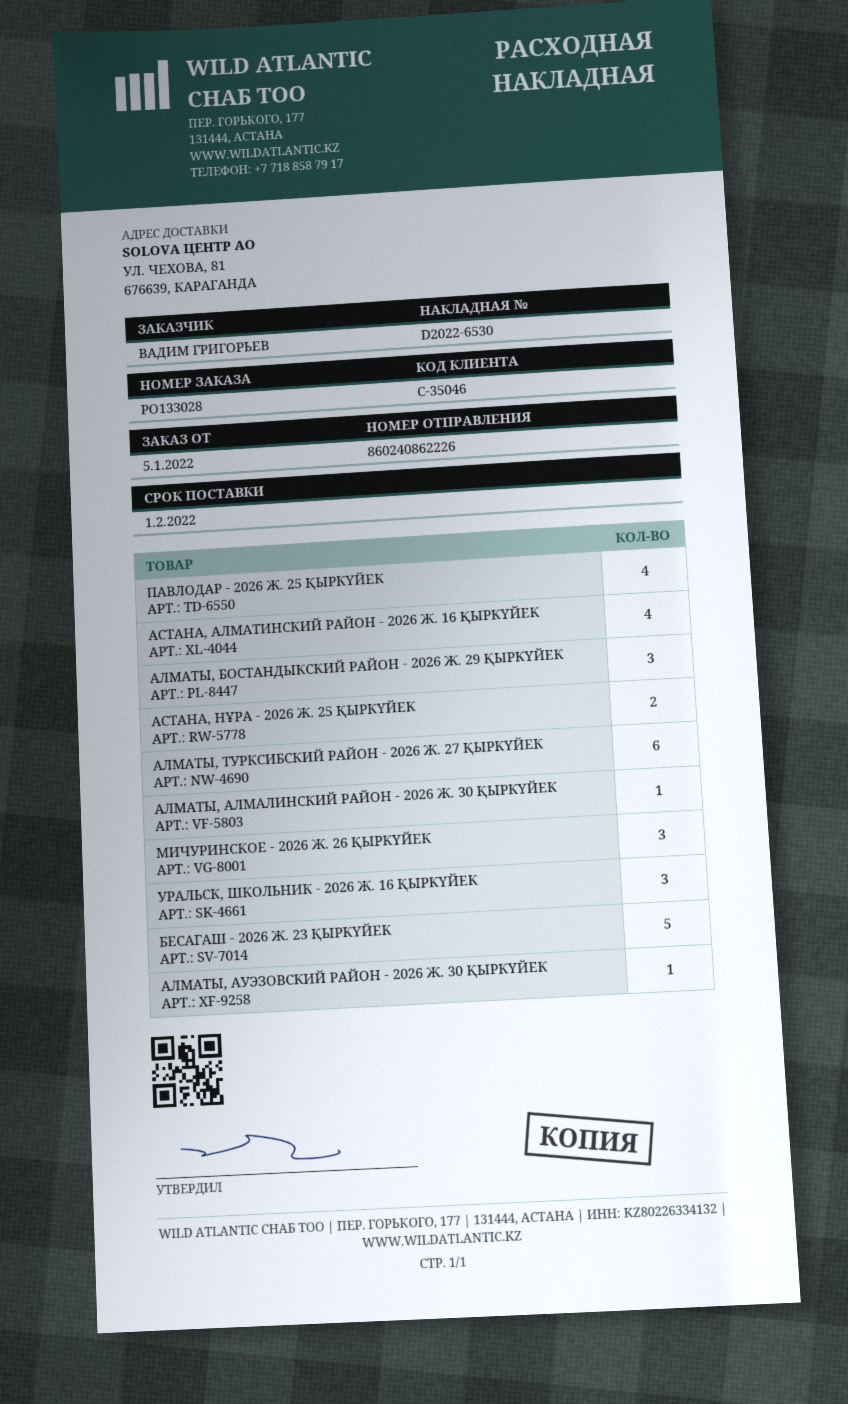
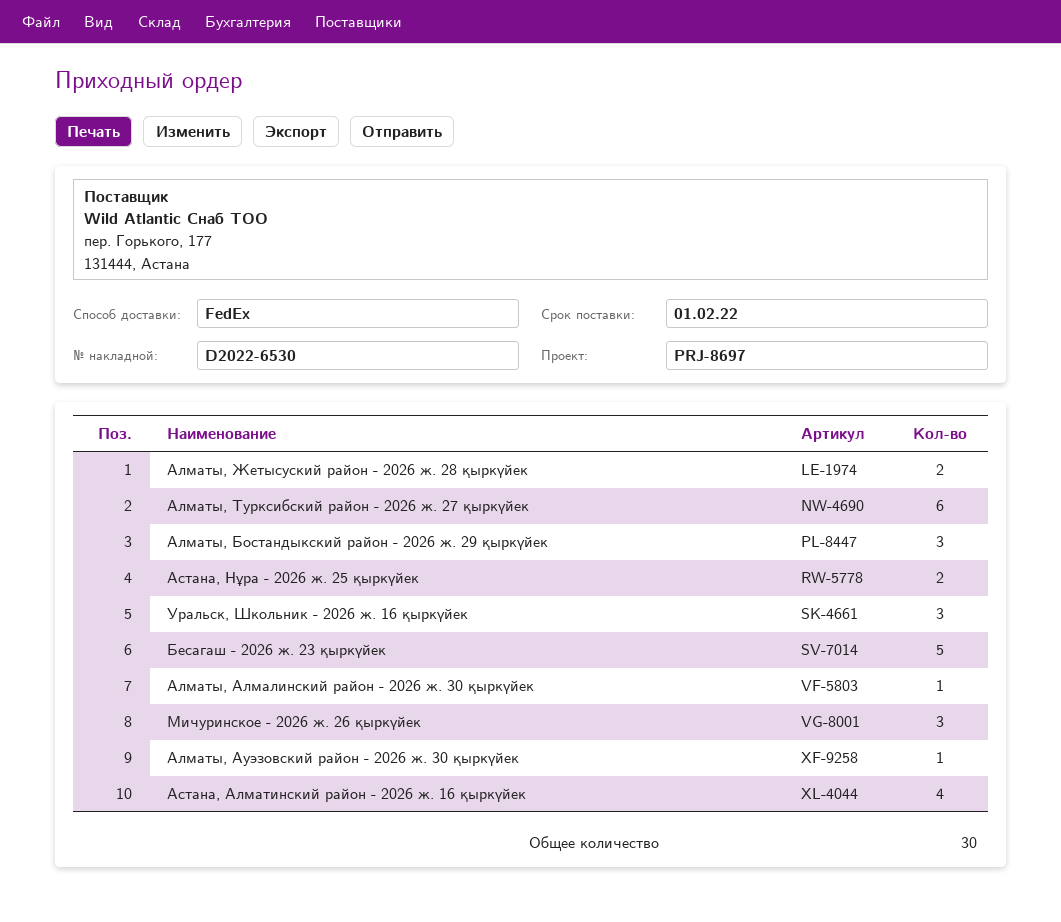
ПАВЛОДАР - 2026 Ж. 25 ҚЫРКҮЙЕК: 4 -> none
Алматы, Жетысуский район - 2026 ж. 28 қыркүйек: none -> 2

